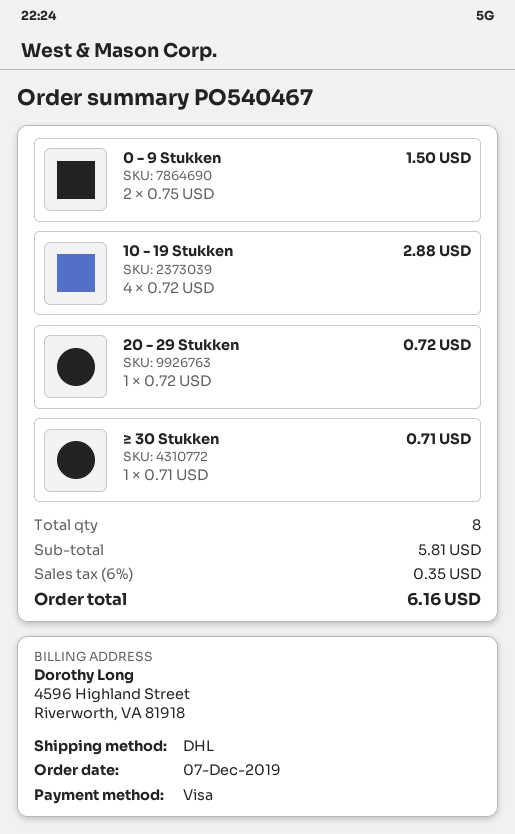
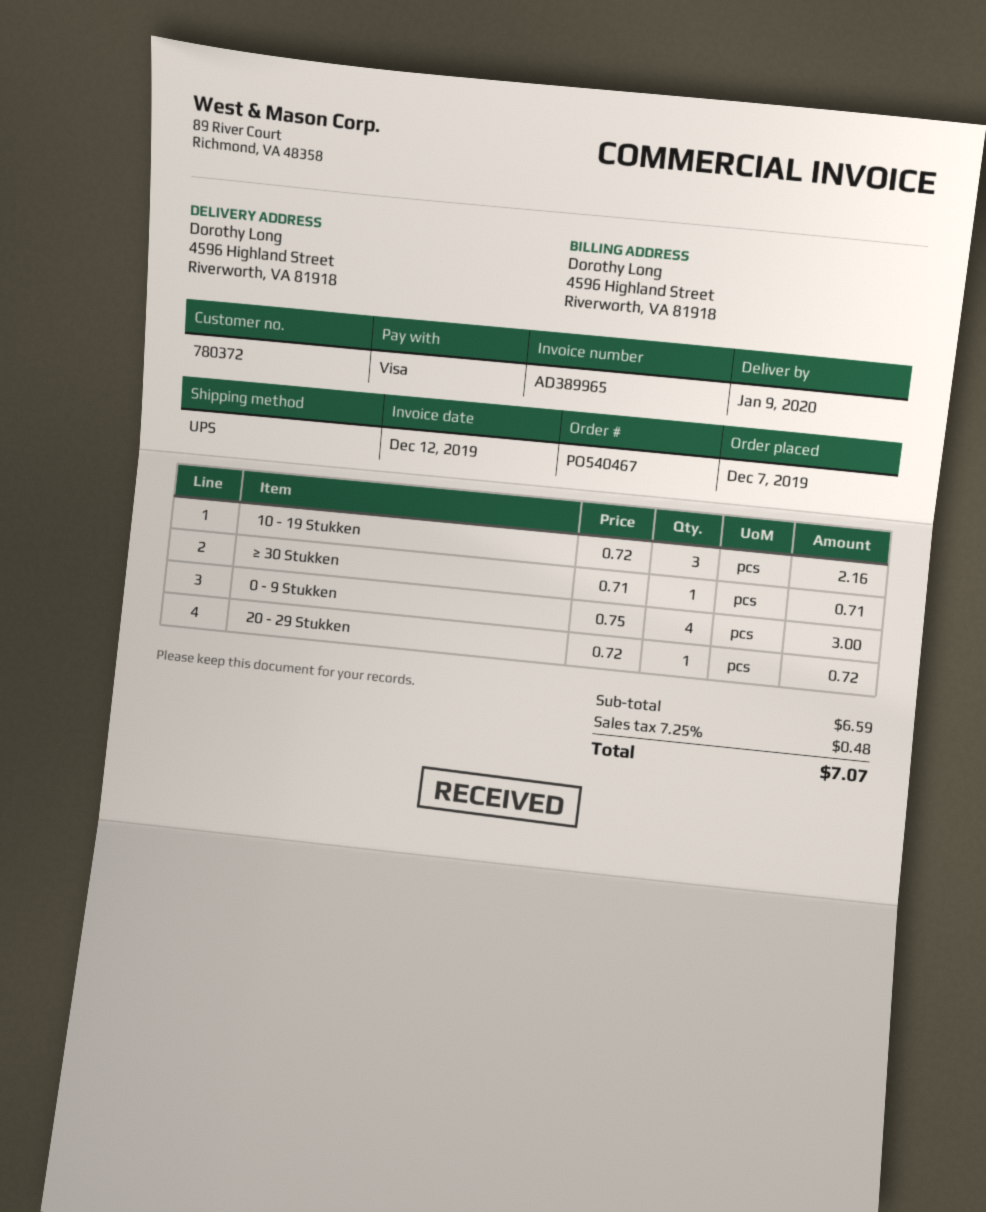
shipping method: DHL -> UPS
0 - 9 Stukken: 2 x 0.75 = 1.50 -> 4 x 0.75 = 3.00
10 - 19 Stukken: 4 x 0.72 = 2.88 -> 3 x 0.72 = 2.16
subtotal: 5.81 -> 6.59
tax: 6% = 0.35 -> 7.25% = 0.48
total: 6.16 -> 7.07

